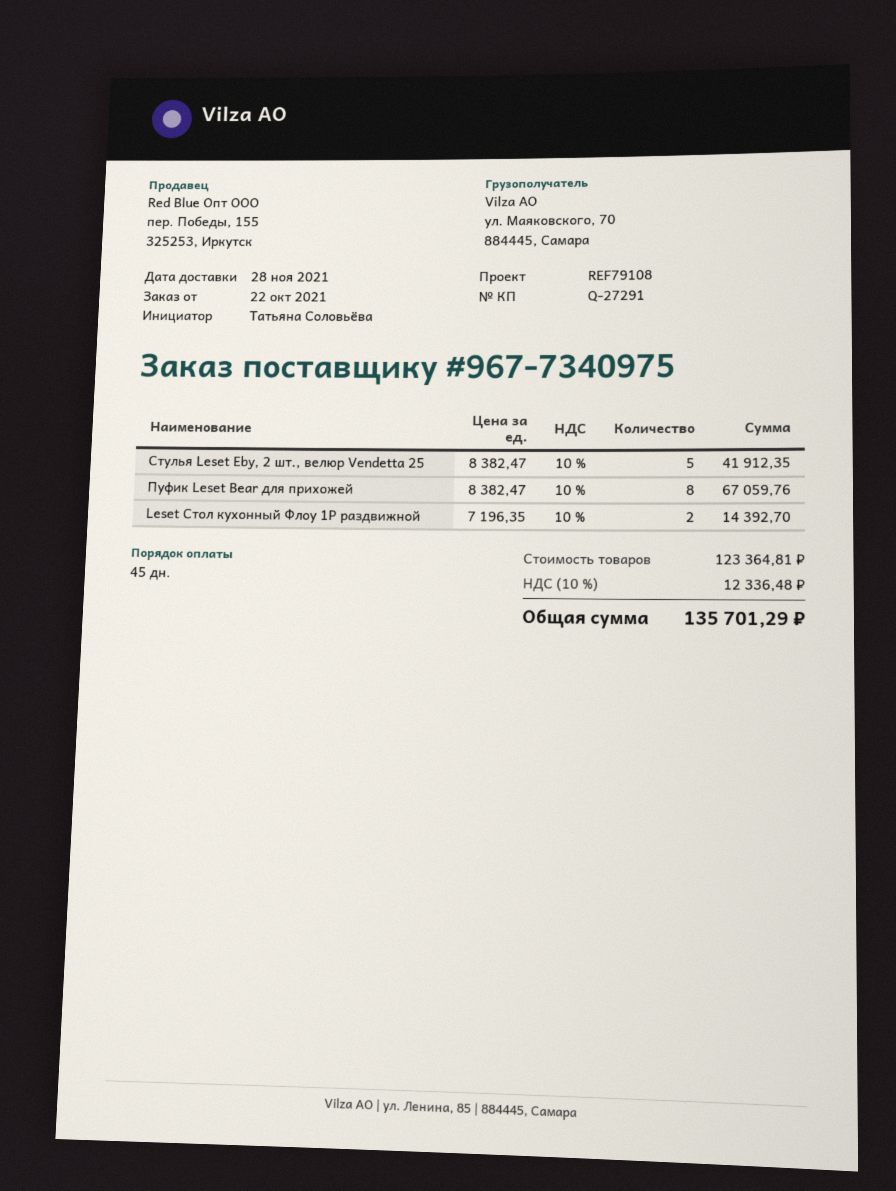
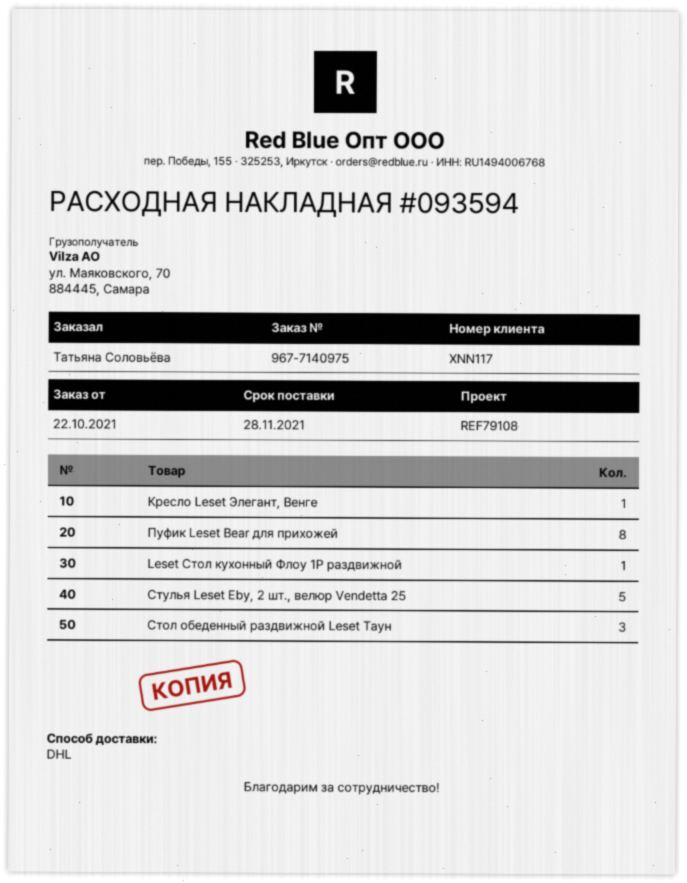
order number: 967-7340975 -> 967-7140975
Leset Стол кухонный Флоу 1Р раздвижной: 2 -> 1
Кресло Leset Элегант, Венге: none -> 1
Стол обеденный раздвижной Leset Таун: none -> 3

